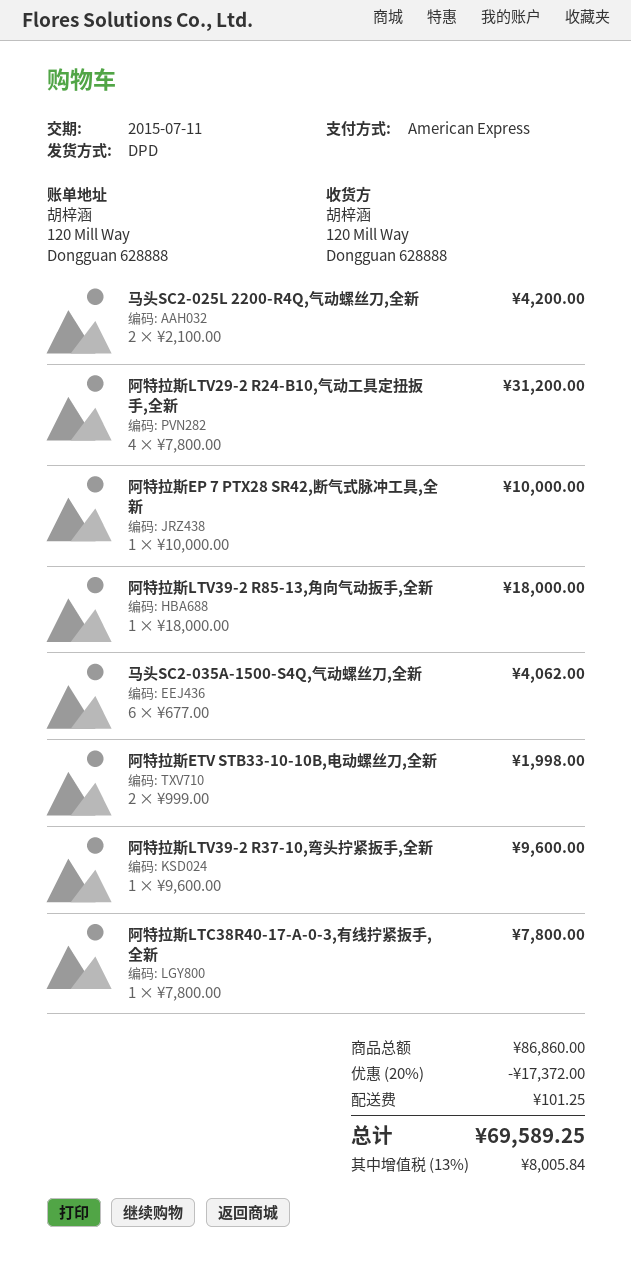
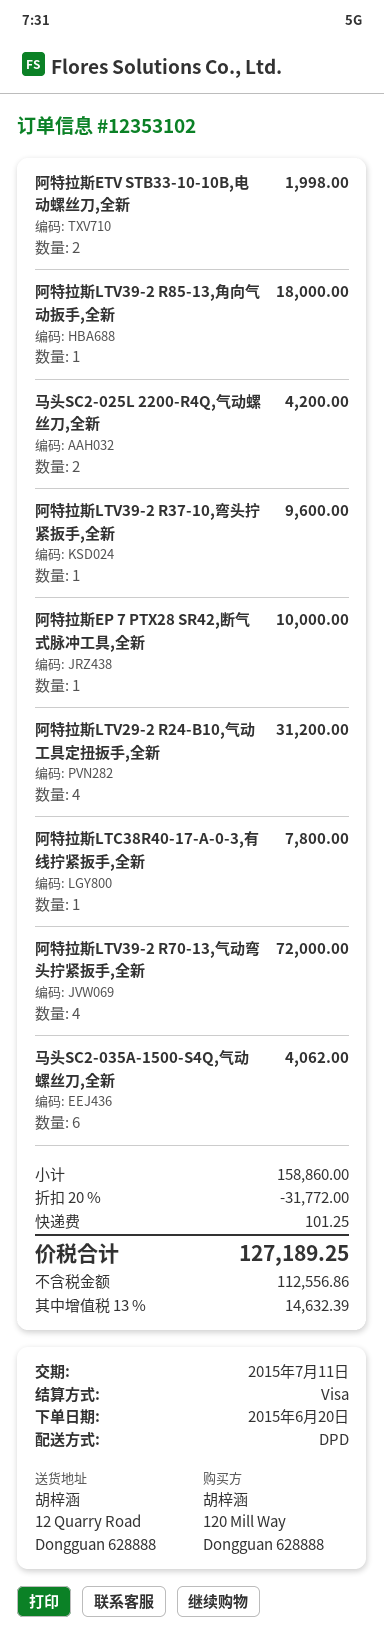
payment method: American Express -> Visa
ship to: 120 Mill Way, Dongguan 628888 -> 12 Quarry Road, Dongguan 628888
阿特拉斯LTV39-2 R70-13,气动弯头拧紧扳手,全新: none -> 4 for 72000.00
subtotal: 86860.00 -> 158860.00
discount: 20% = 17372.00 -> 20% = 31772.00
tax: 13% = 8005.84 -> 13% = 14632.39
total: 69589.25 -> 127189.25

